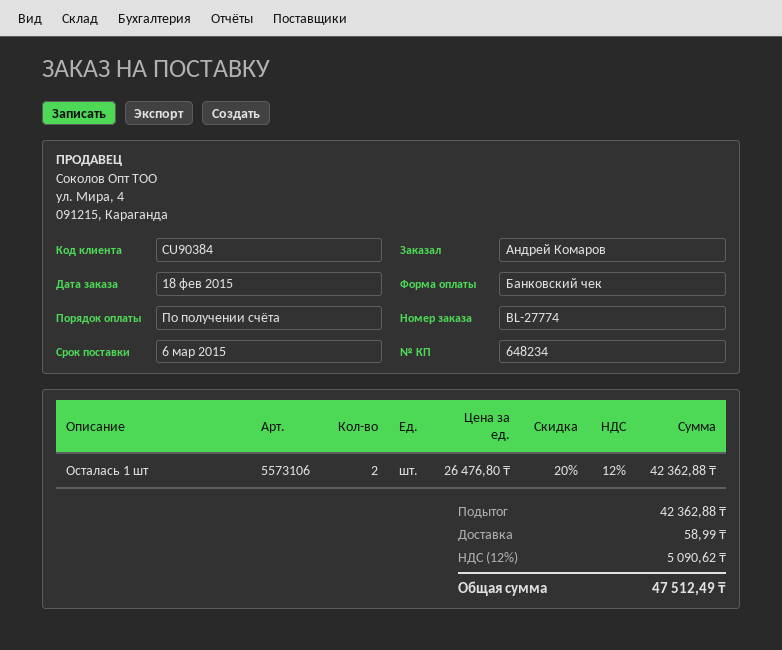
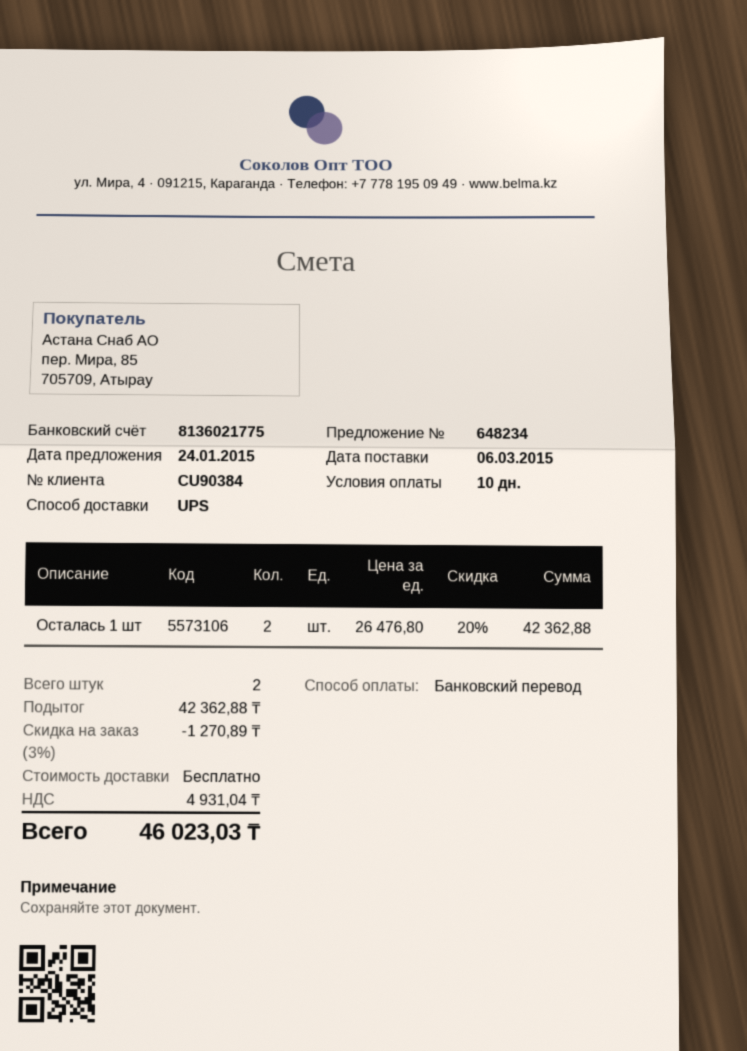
payment terms: on receipt -> 10 days
payment method: cheque -> bank transfer
discount: none -> 3% = 1270.89
shipping: 58.99 -> 0.00
tax: 5090.62 -> 4931.04
total: 47512.49 -> 46023.03

